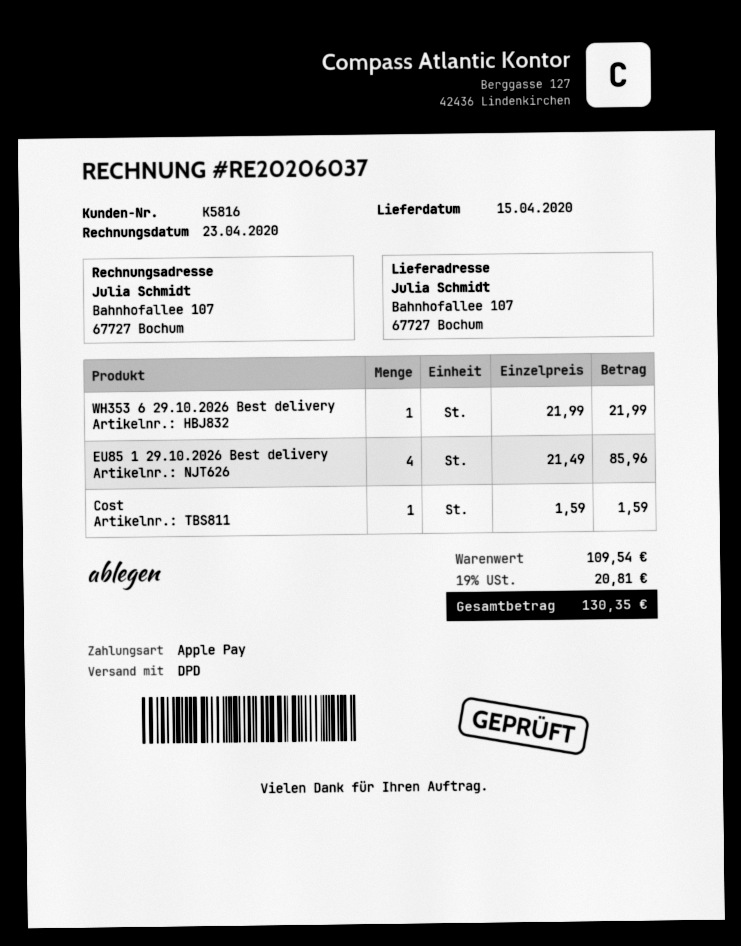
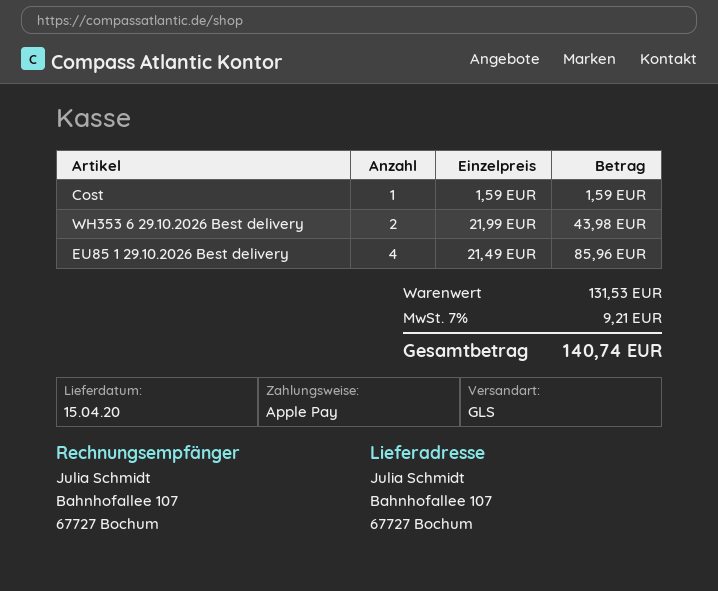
shipping method: DPD -> GLS
WH353 6 29.10.2026 Best delivery: 1 x 21.99 = 21.99 -> 2 x 21.99 = 43.98
subtotal: 109.54 -> 131.53
tax: 19% = 20.81 -> 7% = 9.21
total: 130.35 -> 140.74

